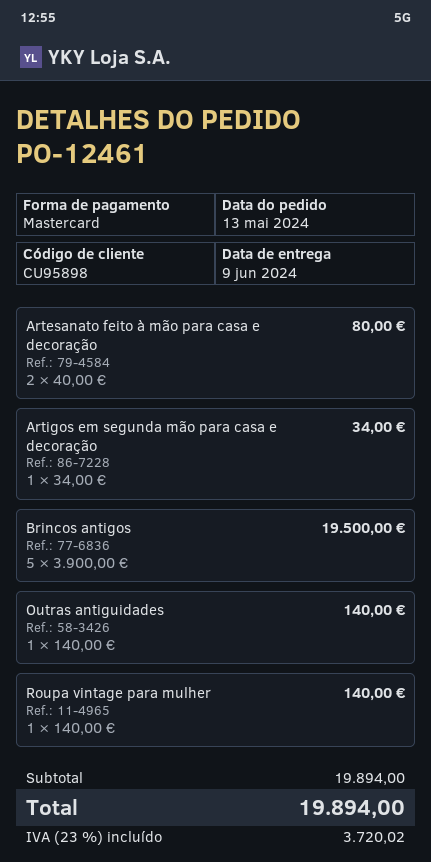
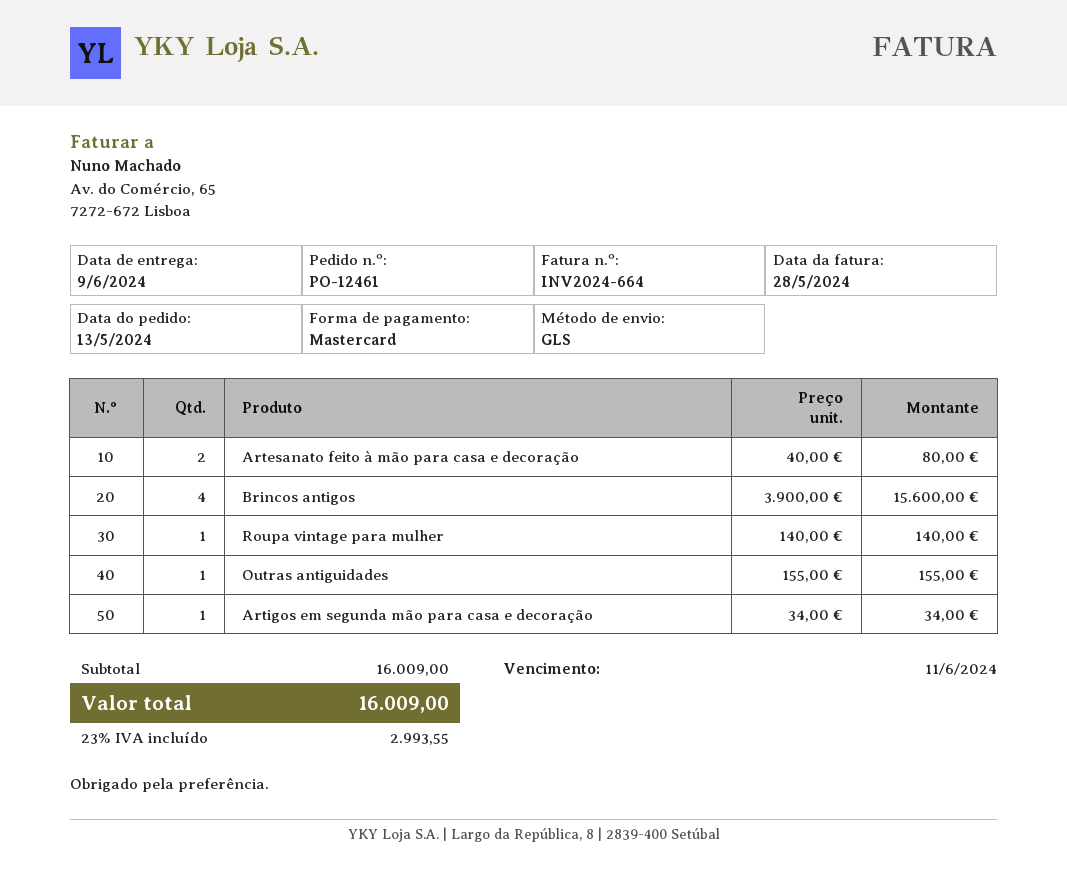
Brincos antigos: 5 x 3900.00 = 19500.00 -> 4 x 3900.00 = 15600.00
Outras antiguidades: 1 x 140.00 = 140.00 -> 1 x 155.00 = 155.00
subtotal: 19894.00 -> 16009.00
tax: 23% = 3720.02 -> 23% = 2993.55
total: 19894.00 -> 16009.00

